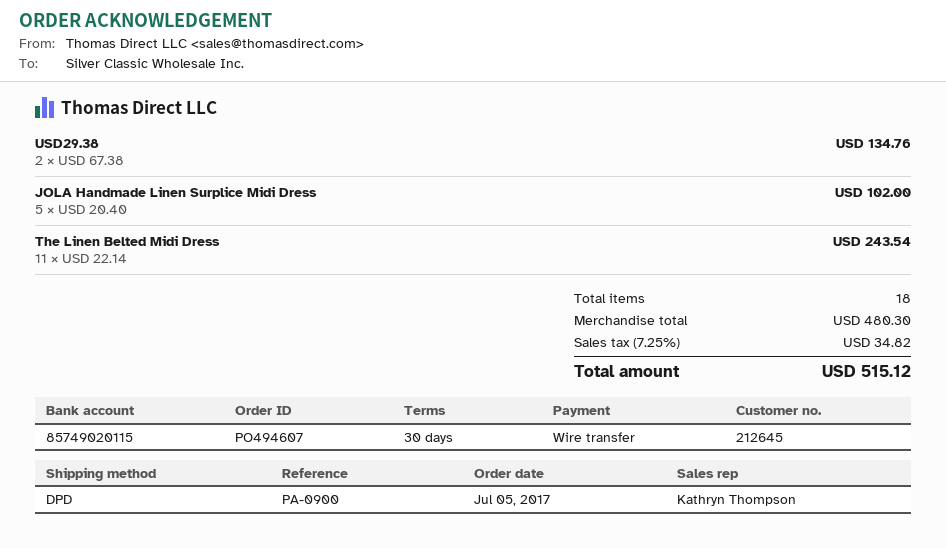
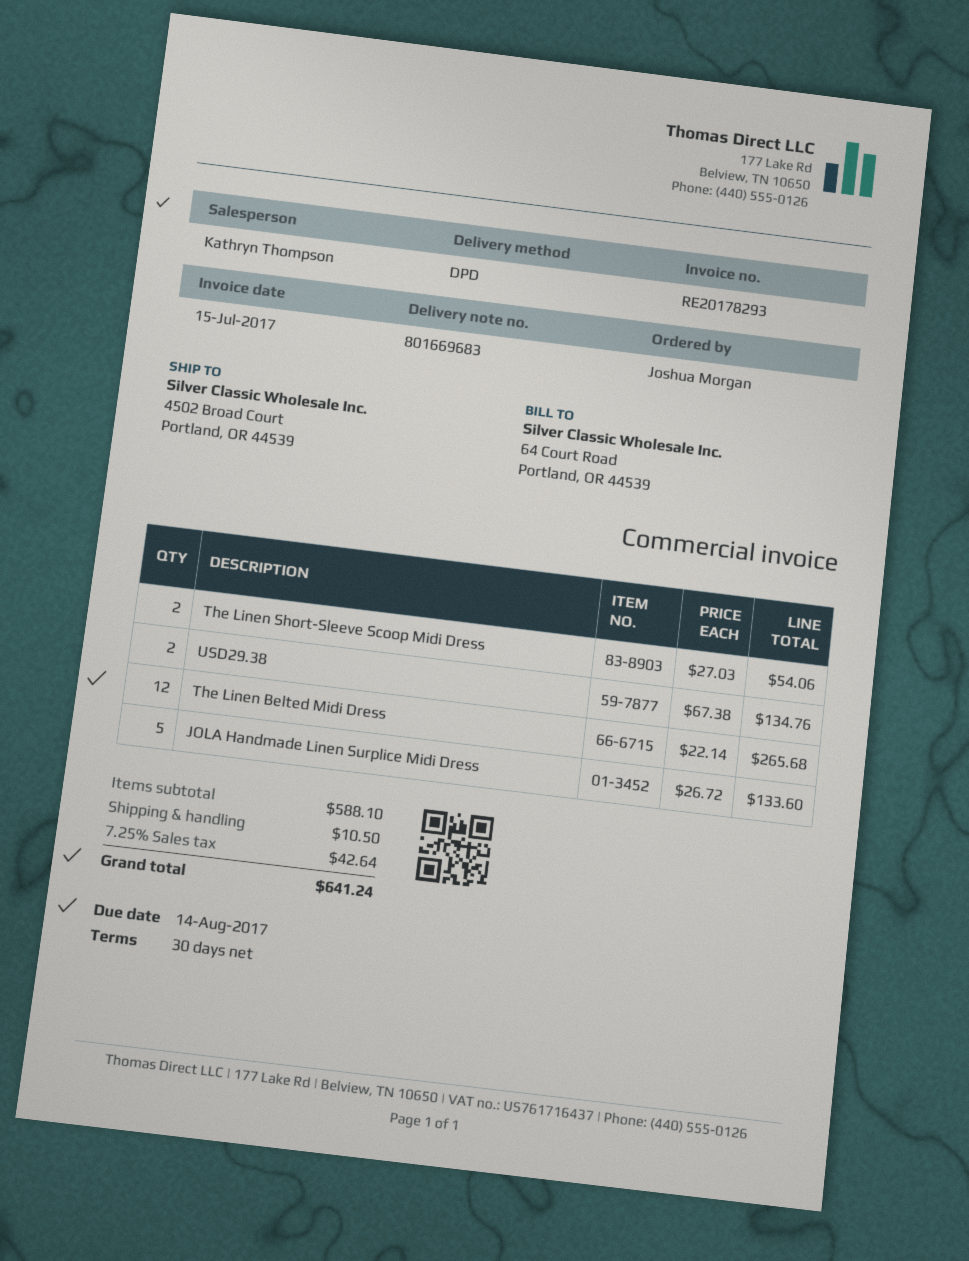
JOLA Handmade Linen Surplice Midi Dress: 5 x 20.40 = 102.00 -> 5 x 26.72 = 133.60
The Linen Belted Midi Dress: 11 x 22.14 = 243.54 -> 12 x 22.14 = 265.68
The Linen Short-Sleeve Scoop Midi Dress: none -> 2 x 27.03 = 54.06
subtotal: 480.30 -> 588.10
shipping: none -> 10.50
tax: 7.25% = 34.82 -> 7.25% = 42.64
total: 515.12 -> 641.24

